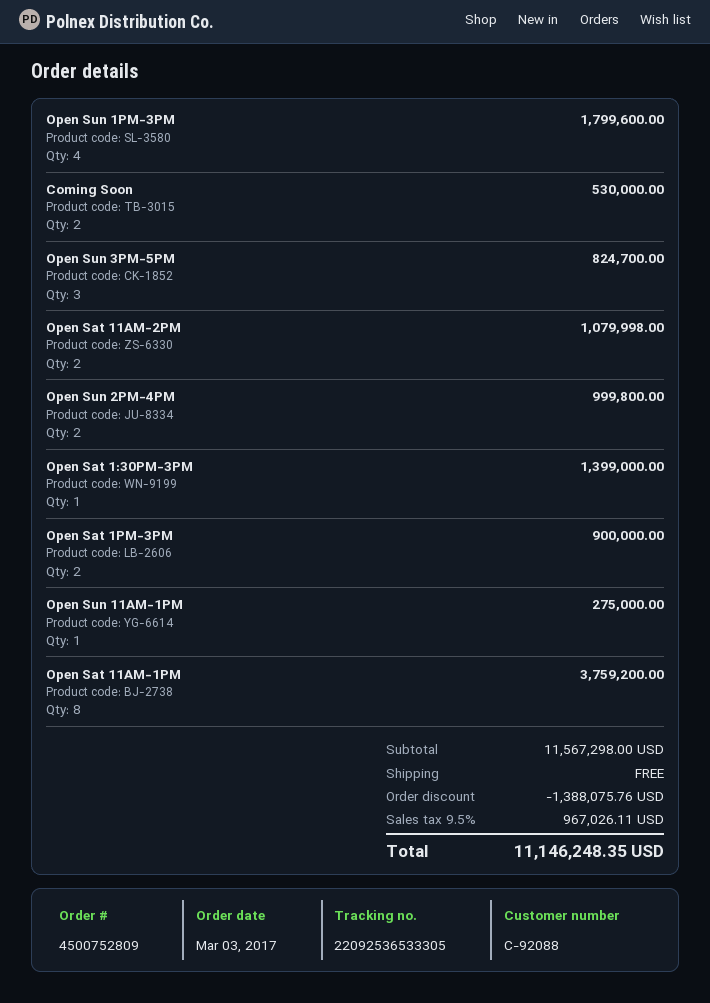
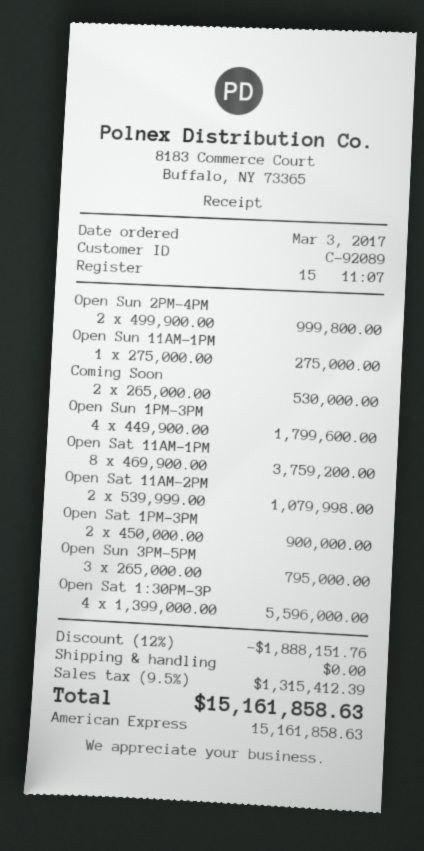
customer number: C-92088 -> C-92089
Open Sun 3PM-5PM: 3 for 824700.00 -> 3 for 795000.00
Open Sat 1:30PM-3PM: 1 for 1399000.00 -> 4 for 5596000.00
discount: 1388075.76 -> 1888151.76
tax: 9.5% = 967026.11 -> 9.5% = 1315412.39
total: 11146248.35 -> 15161858.63

